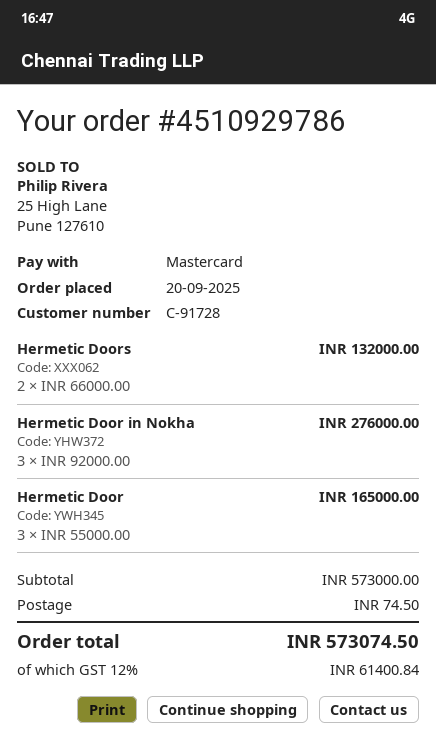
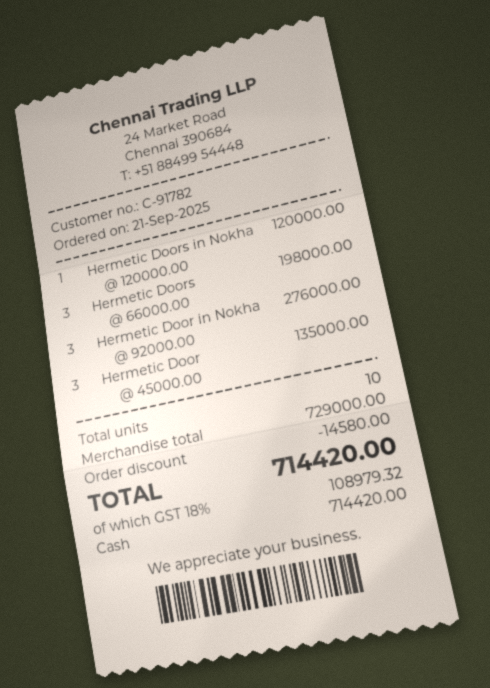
order date: 2025-09-20 -> 2025-09-21
customer number: C-91728 -> C-91782
payment method: Mastercard -> cash
Hermetic Doors: 2 x 66000.00 = 132000.00 -> 3 x 66000.00 = 198000.00
Hermetic Door: 3 x 55000.00 = 165000.00 -> 3 x 45000.00 = 135000.00
Hermetic Doors in Nokha: none -> 1 x 120000.00 = 120000.00
subtotal: 573000.00 -> 729000.00
discount: none -> 14580.00
shipping: 74.50 -> none
tax: 12% = 61400.84 -> 18% = 108979.32
total: 573074.50 -> 714420.00

